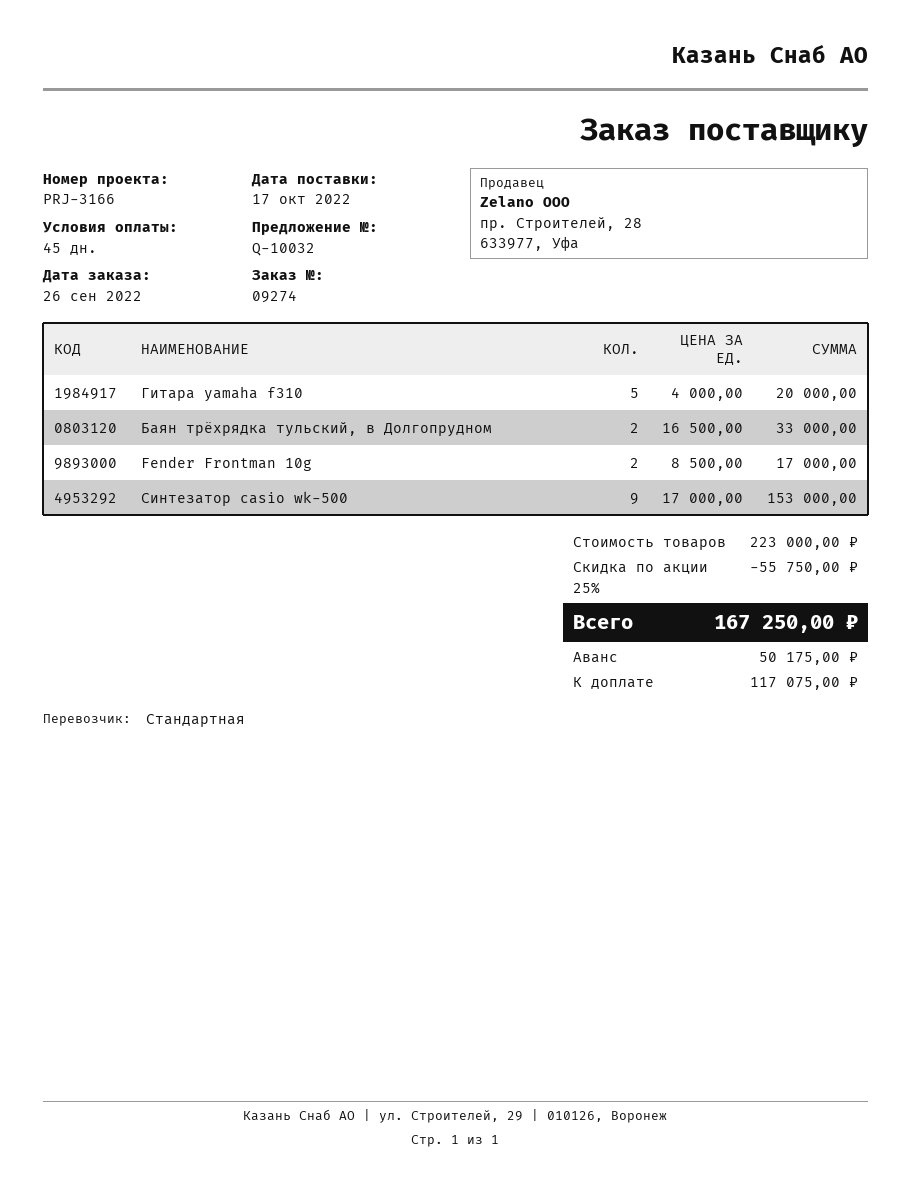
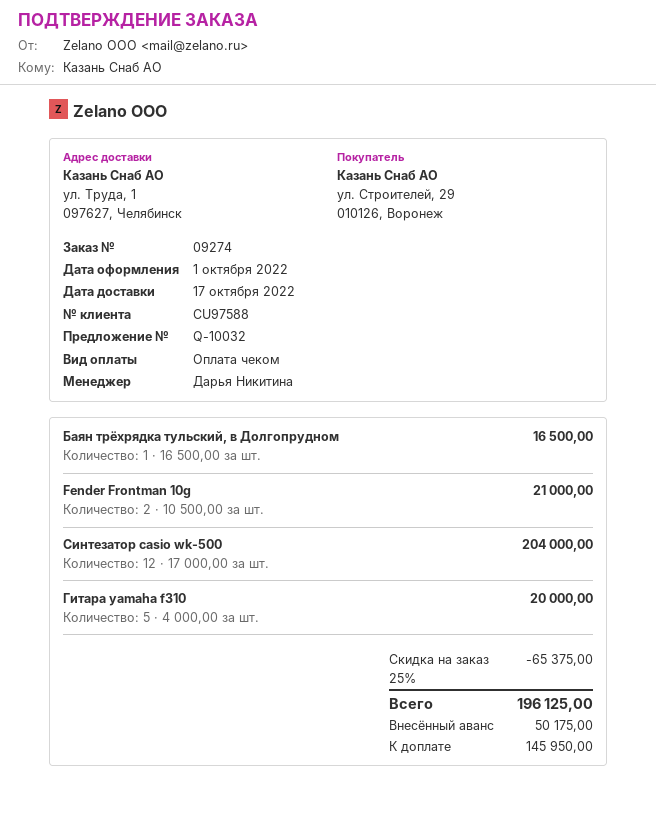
order date: 2022-09-26 -> 2022-10-01
Баян трёхрядка тульский, в Долгопрудном: 2 x 16500.00 = 33000.00 -> 1 x 16500.00 = 16500.00
Fender Frontman 10g: 2 x 8500.00 = 17000.00 -> 2 x 10500.00 = 21000.00
Синтезатор casio wk-500: 9 x 17000.00 = 153000.00 -> 12 x 17000.00 = 204000.00
discount: 25% = 55750.00 -> 25% = 65375.00
total: 167250.00 -> 196125.00
balance: 117075.00 -> 145950.00

